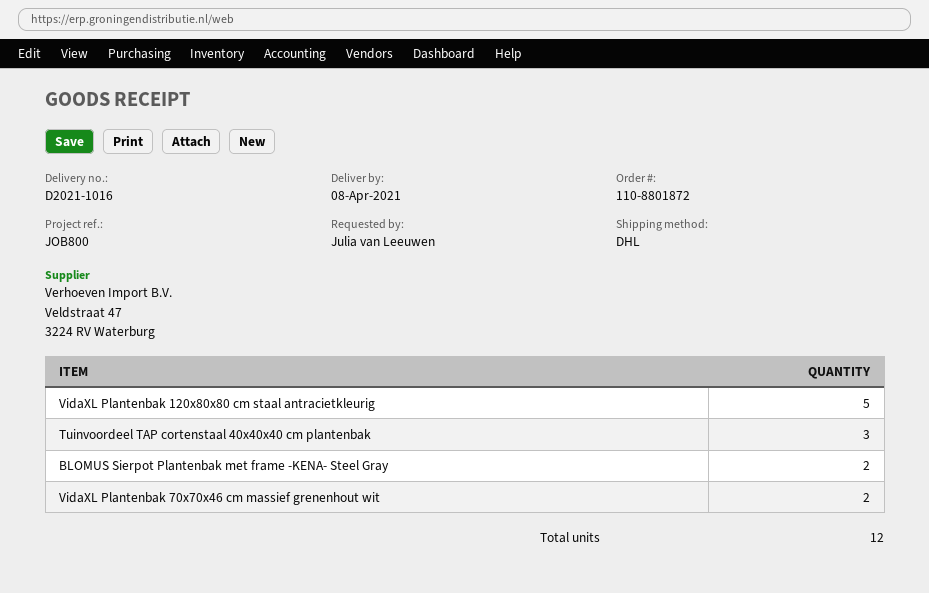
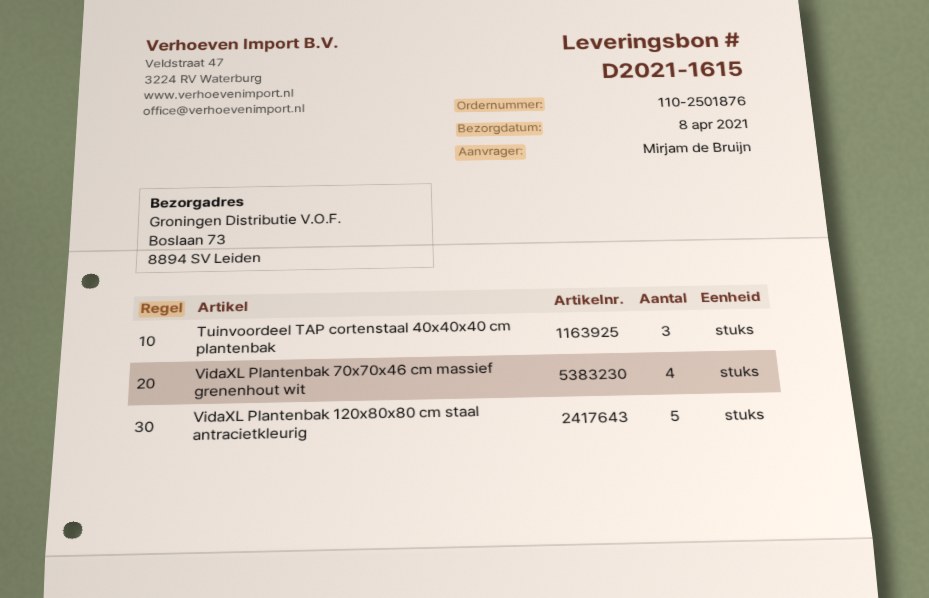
order number: 110-8801872 -> 110-2501876
delivery note number: D2021-1016 -> D2021-1615
ordered by: Julia van Leeuwen -> Mirjam de Bruijn
BLOMUS Sierpot Plantenbak met frame -KENA- Steel Gray: 2 -> none
VidaXL Plantenbak 70x70x46 cm massief grenenhout wit: 2 -> 4

